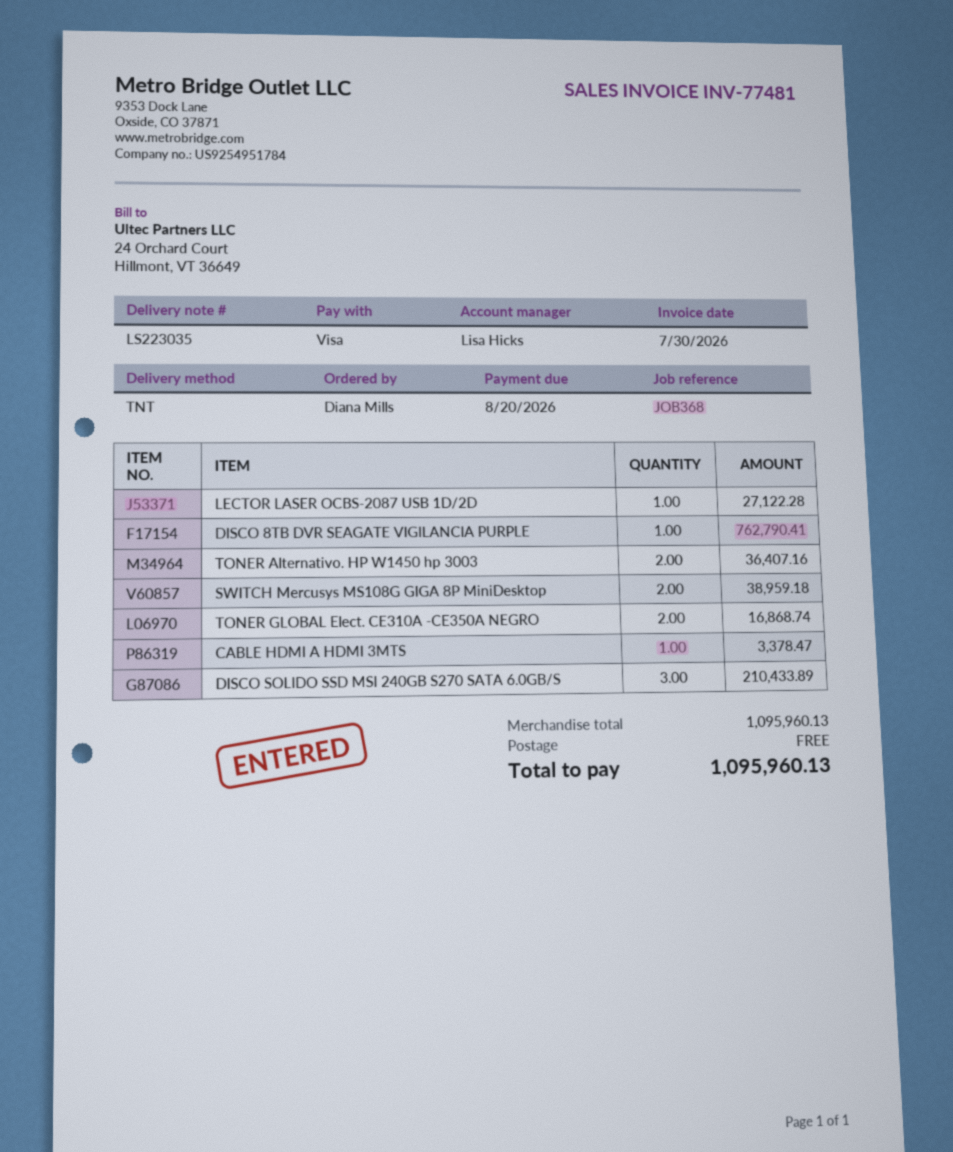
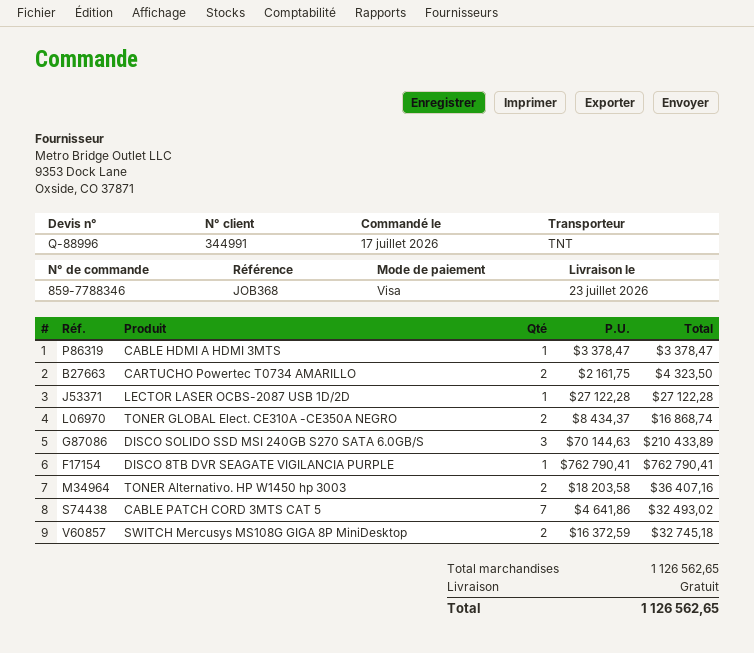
SWITCH Mercusys MS108G GIGA 8P MiniDesktop: 2 for 38959.18 -> 2 for 32745.18
CARTUCHO Powertec T0734 AMARILLO: none -> 2 for 4323.50
CABLE PATCH CORD 3MTS CAT 5: none -> 7 for 32493.02
subtotal: 1095960.13 -> 1126562.65
total: 1095960.13 -> 1126562.65

